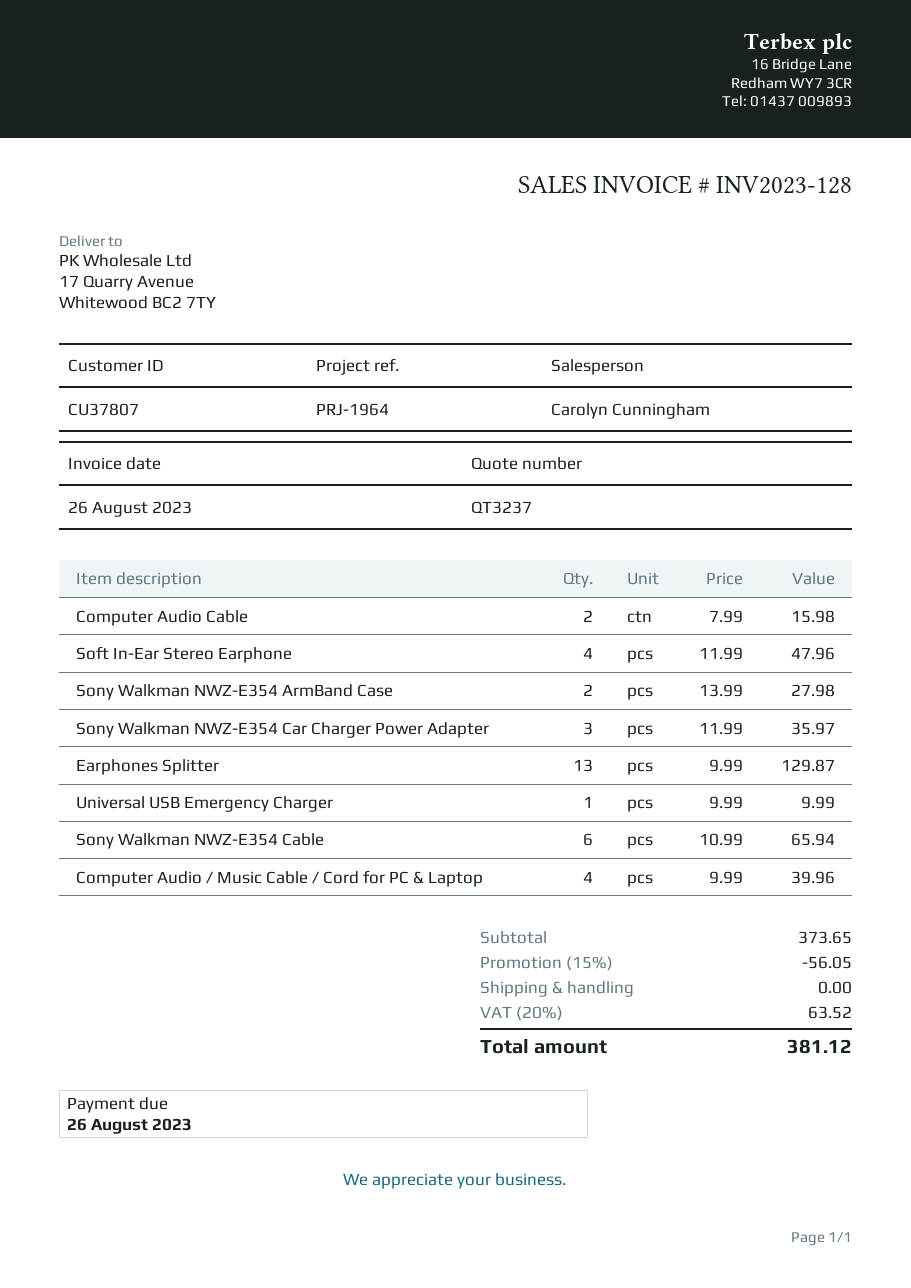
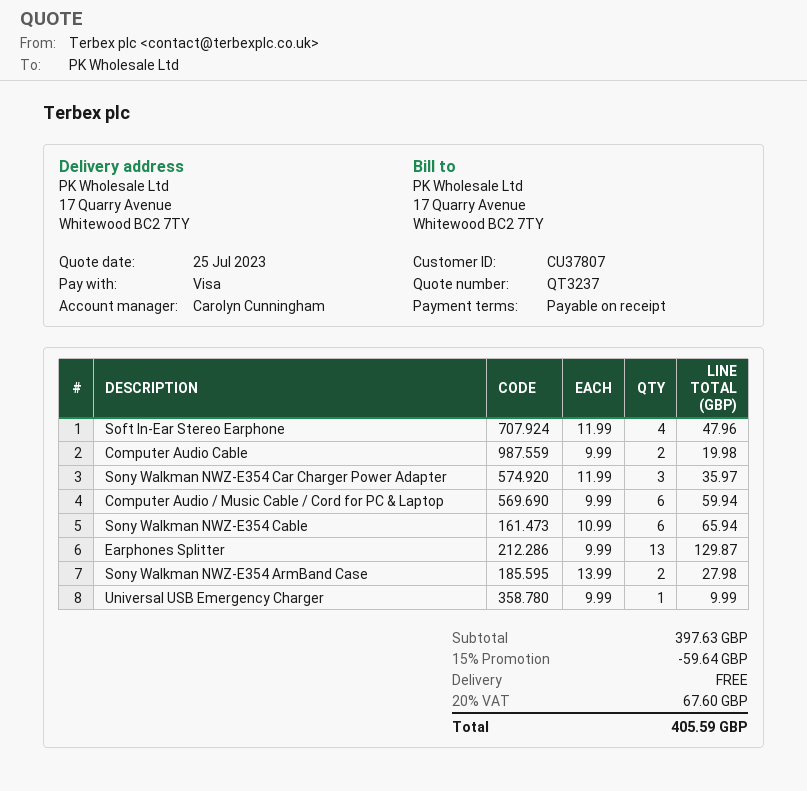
Computer Audio Cable: 2 x 7.99 = 15.98 -> 2 x 9.99 = 19.98
Computer Audio / Music Cable / Cord for PC & Laptop: 4 x 9.99 = 39.96 -> 6 x 9.99 = 59.94
subtotal: 373.65 -> 397.63
discount: 15% = 56.05 -> 15% = 59.64
tax: 20% = 63.52 -> 20% = 67.60
total: 381.12 -> 405.59

